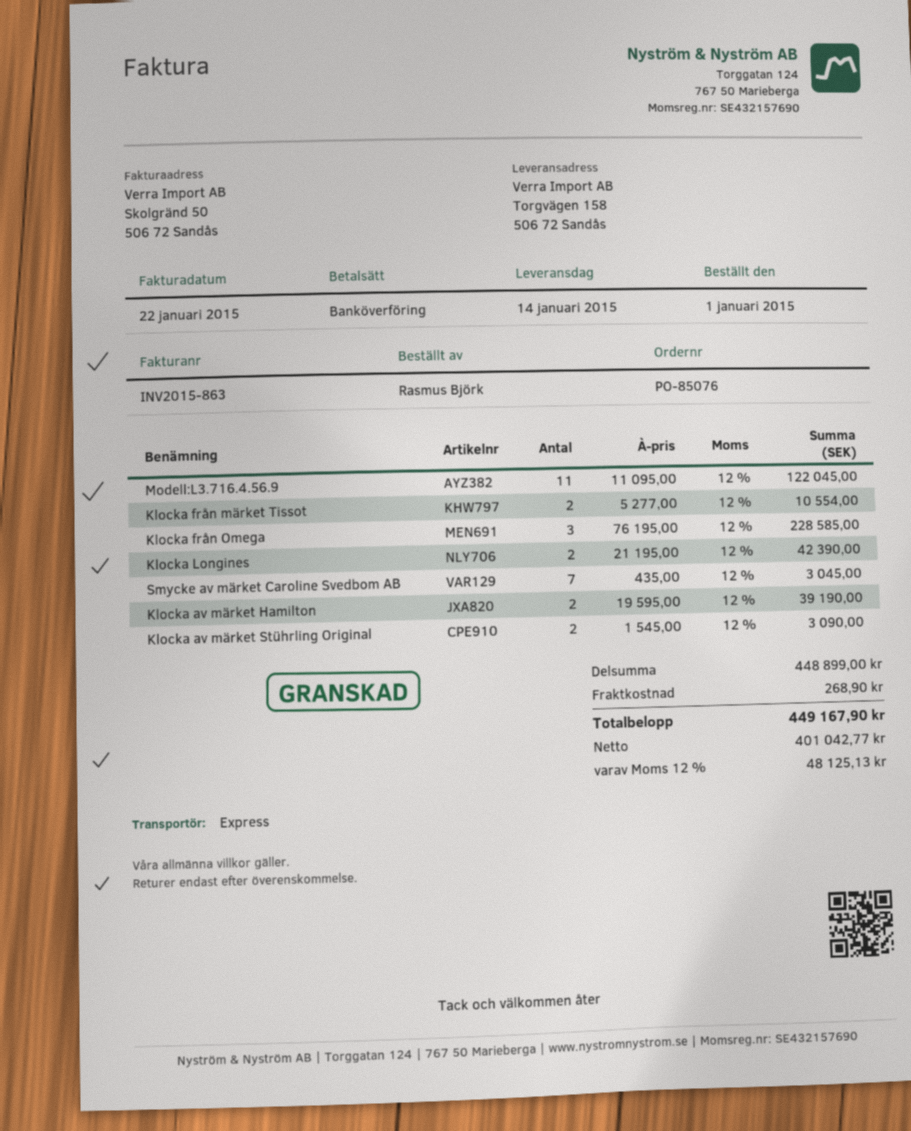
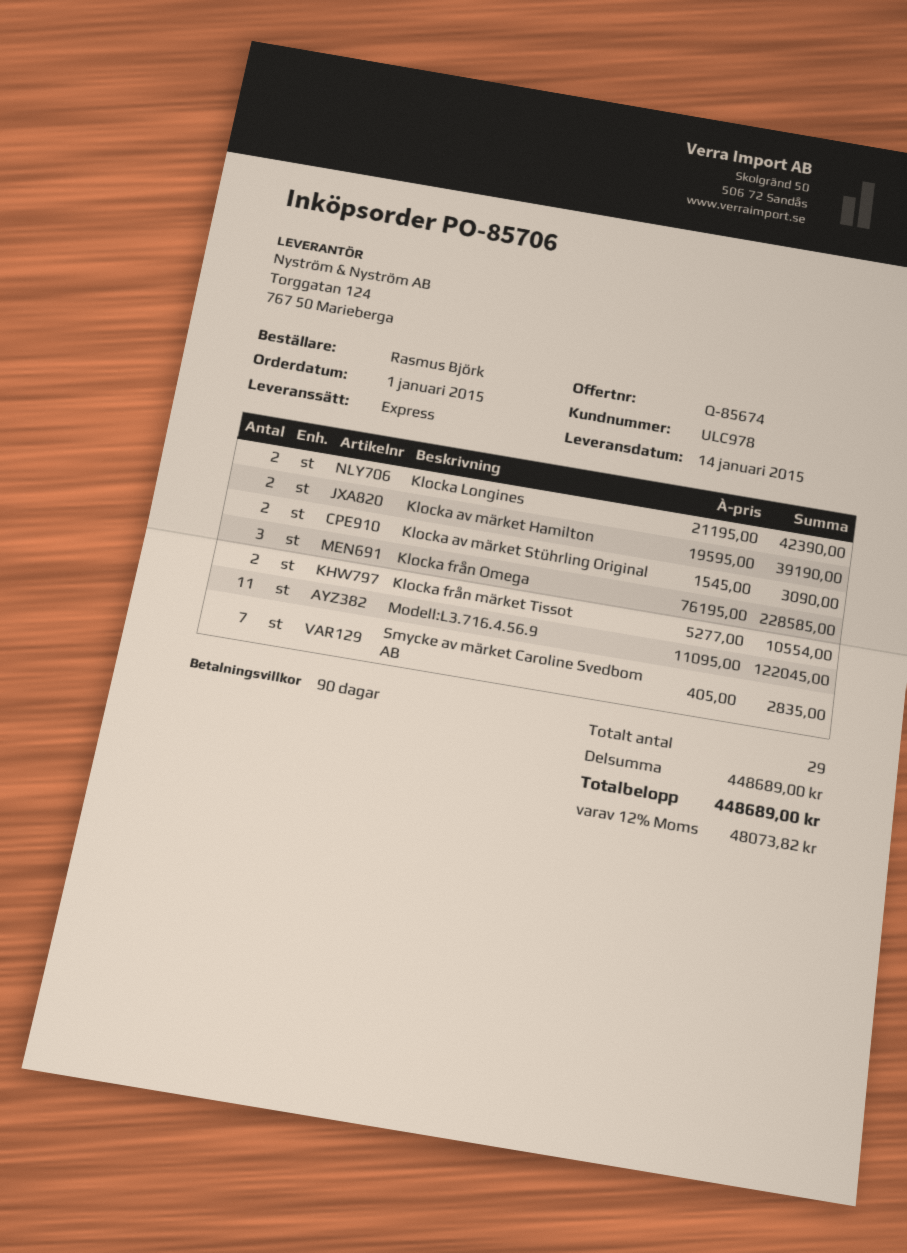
order number: PO-85076 -> PO-85706
Smycke av märket Caroline Svedbom AB: 7 x 435.00 = 3045.00 -> 7 x 405.00 = 2835.00
subtotal: 448899.00 -> 448689.00
shipping: 268.90 -> none
tax: 12% = 48125.13 -> 12% = 48073.82
total: 449167.90 -> 448689.00

